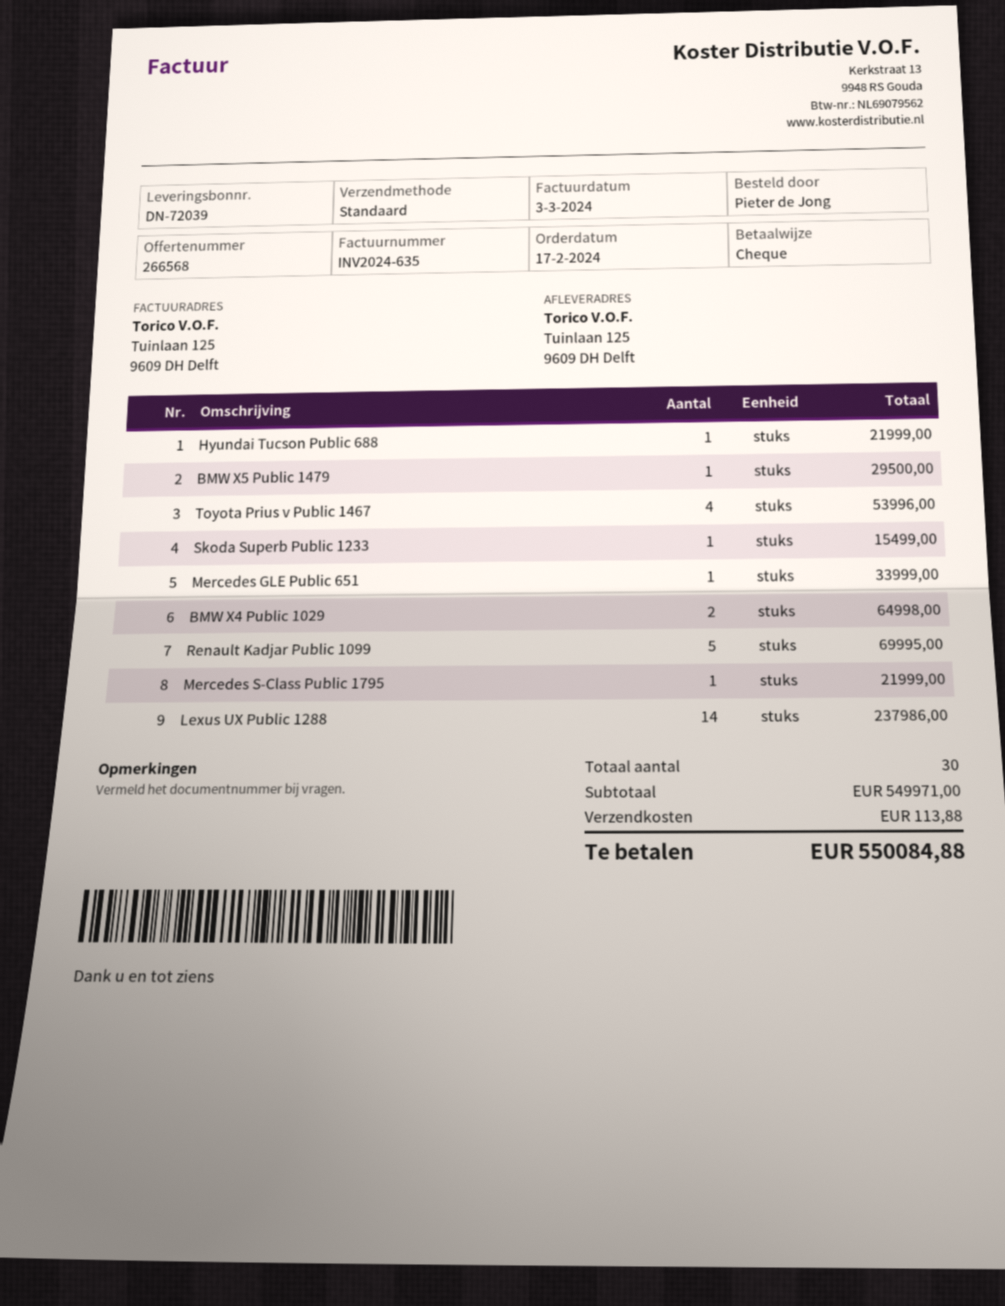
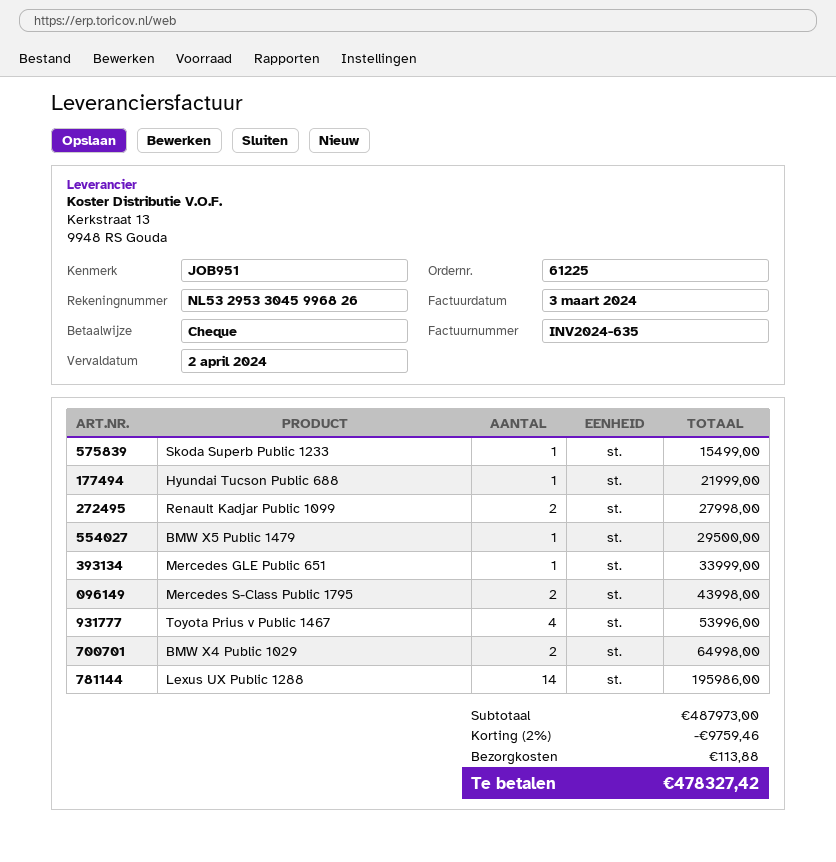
Renault Kadjar Public 1099: 5 for 69995.00 -> 2 for 27998.00
Mercedes S-Class Public 1795: 1 for 21999.00 -> 2 for 43998.00
Lexus UX Public 1288: 14 for 237986.00 -> 14 for 195986.00
subtotal: 549971.00 -> 487973.00
discount: none -> 2% = 9759.46
total: 550084.88 -> 478327.42

